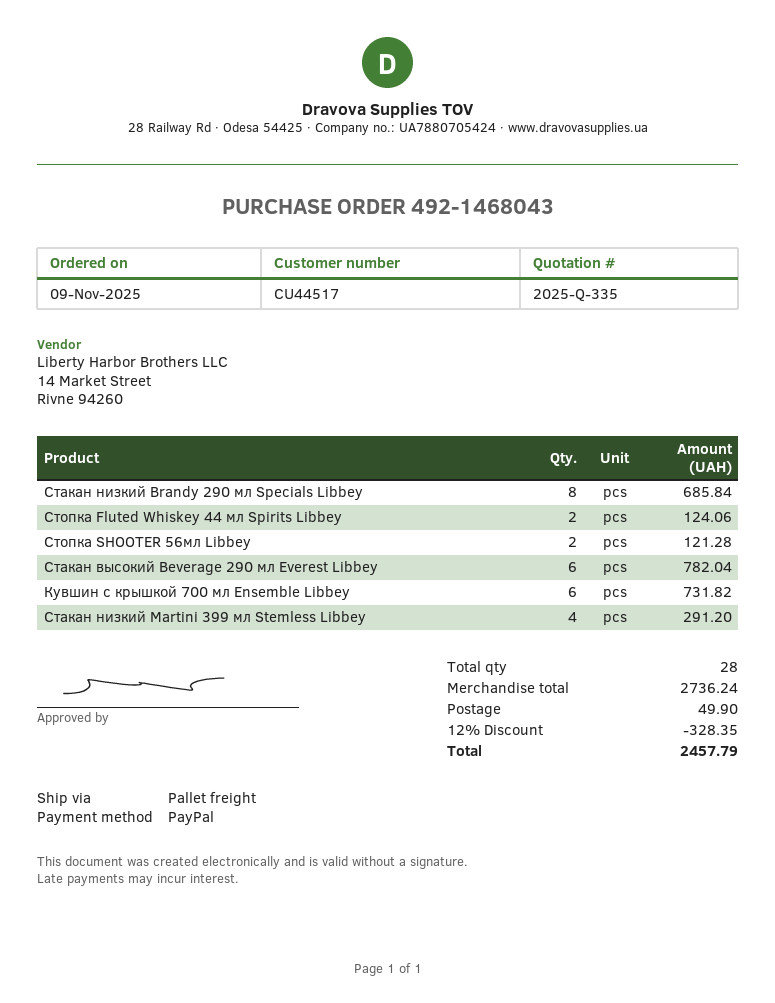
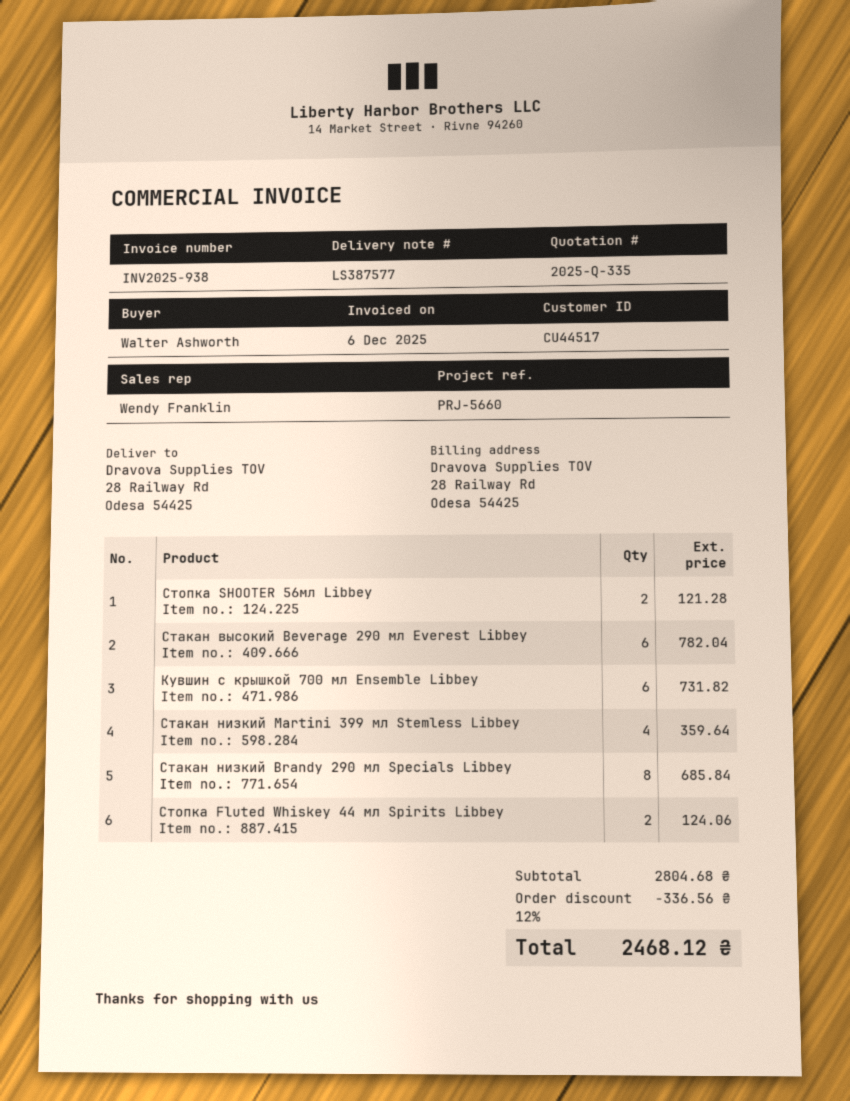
Стакан низкий Martini 399 мл Stemless Libbey: 4 for 291.20 -> 4 for 359.64
subtotal: 2736.24 -> 2804.68
discount: 12% = 328.35 -> 12% = 336.56
shipping: 49.90 -> none
total: 2457.79 -> 2468.12

